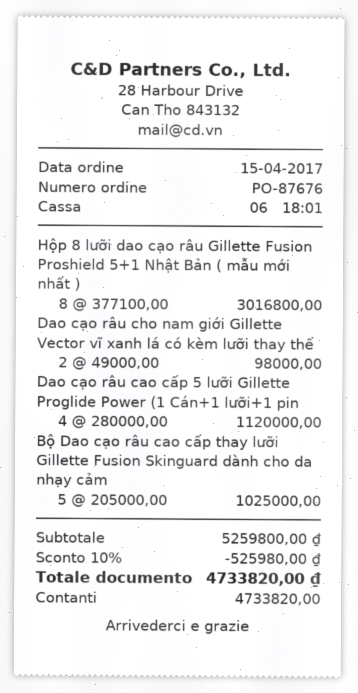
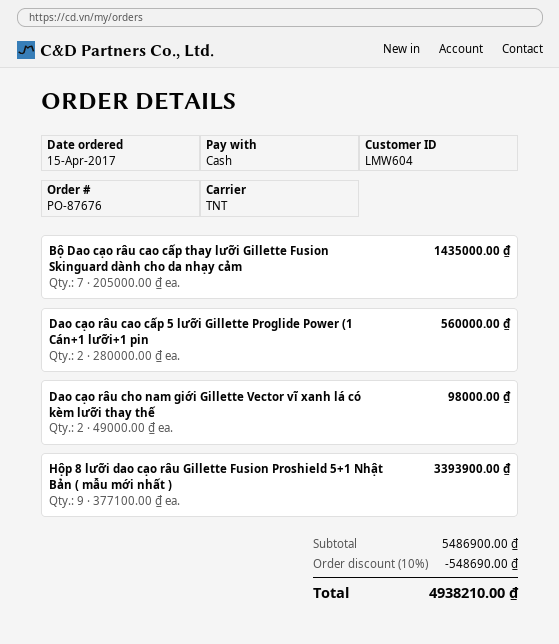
Hộp 8 lưỡi dao cạo râu Gillette Fusion Proshield 5+1 Nhật Bản ( mẫu mới nhất ): 8 x 377100.00 = 3016800.00 -> 9 x 377100.00 = 3393900.00
Dao cạo râu cao cấp 5 lưỡi Gillette Proglide Power (1 Cán+1 lưỡi+1 pin: 4 x 280000.00 = 1120000.00 -> 2 x 280000.00 = 560000.00
Bộ Dao cạo râu cao cấp thay lưỡi Gillette Fusion Skinguard dành cho da nhạy cảm: 5 x 205000.00 = 1025000.00 -> 7 x 205000.00 = 1435000.00
subtotal: 5259800.00 -> 5486900.00
discount: 10% = 525980.00 -> 10% = 548690.00
total: 4733820.00 -> 4938210.00

